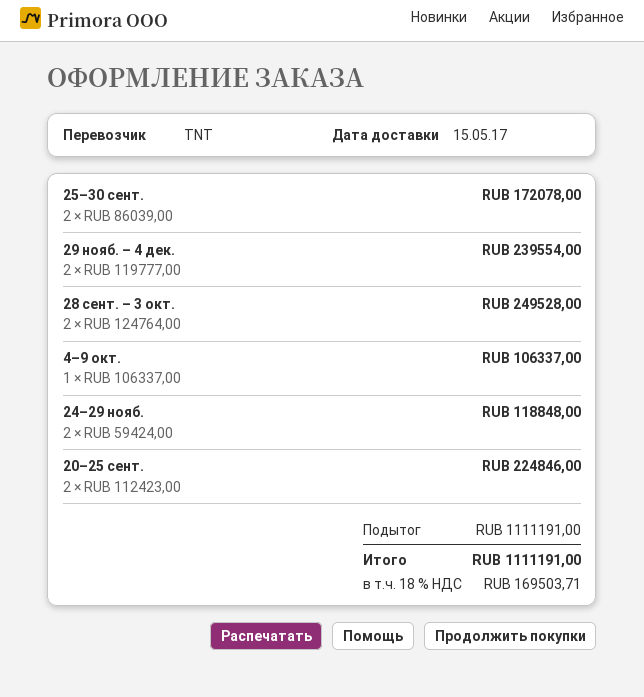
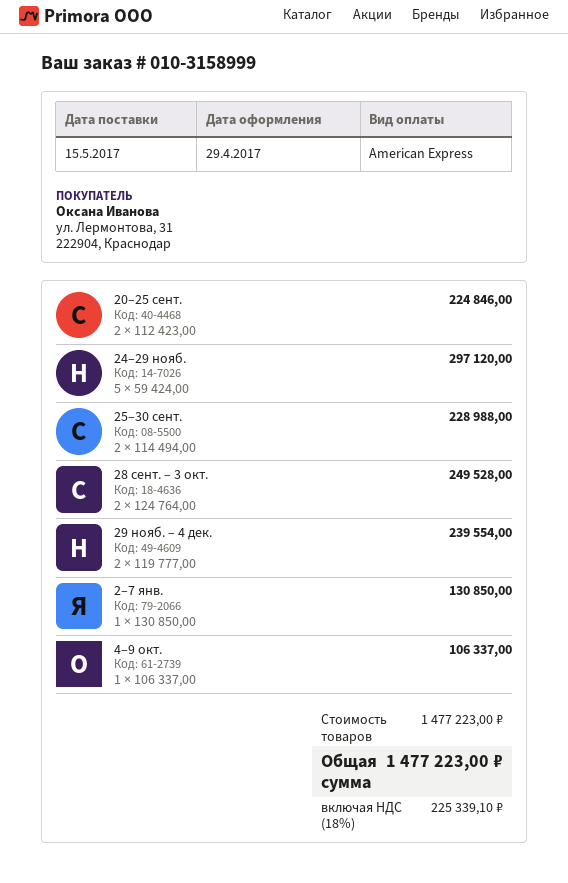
25–30 сент.: 2 x 86039.00 = 172078.00 -> 2 x 114494.00 = 228988.00
24–29 нояб.: 2 x 59424.00 = 118848.00 -> 5 x 59424.00 = 297120.00
2–7 янв.: none -> 1 x 130850.00 = 130850.00
subtotal: 1111191.00 -> 1477223.00
tax: 18% = 169503.71 -> 18% = 225339.10
total: 1111191.00 -> 1477223.00

